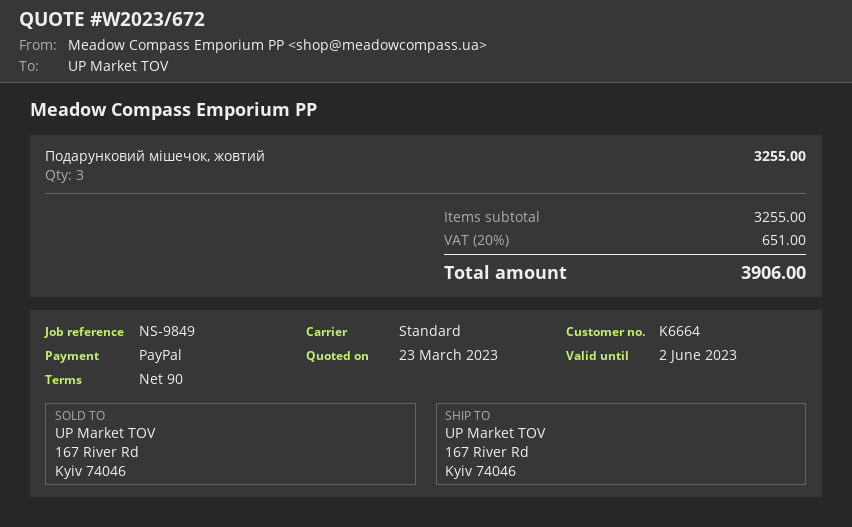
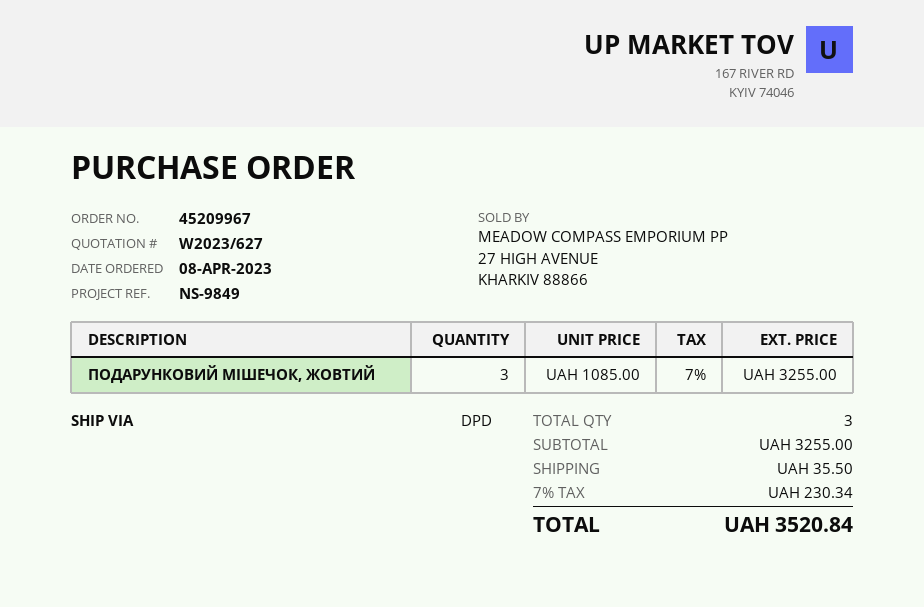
quote number: W2023/672 -> W2023/627
shipping method: standard -> DPD
shipping: none -> 35.50
tax: 20% = 651.00 -> 7% = 230.34
total: 3906.00 -> 3520.84

